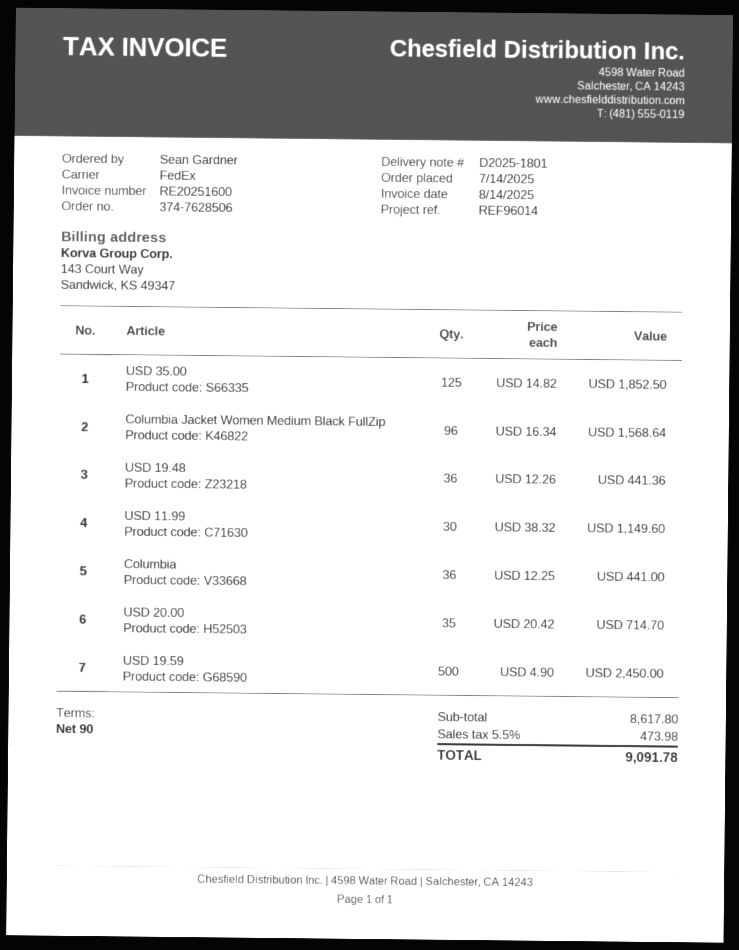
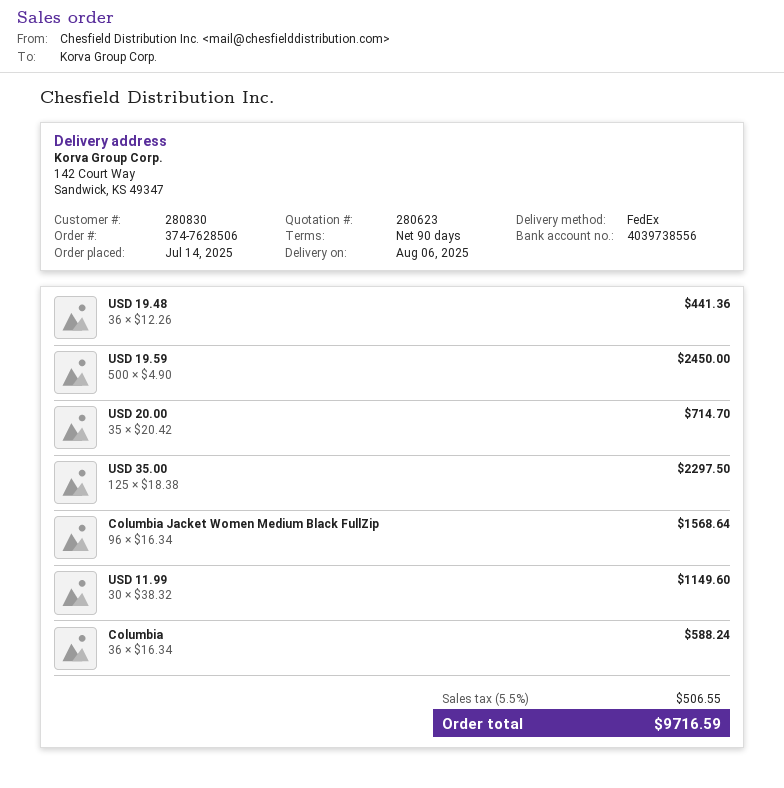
USD 35.00: 125 x 14.82 = 1852.50 -> 125 x 18.38 = 2297.50
Columbia: 36 x 12.25 = 441.00 -> 36 x 16.34 = 588.24
tax: 5.5% = 473.98 -> 5.5% = 506.55
total: 9091.78 -> 9716.59

